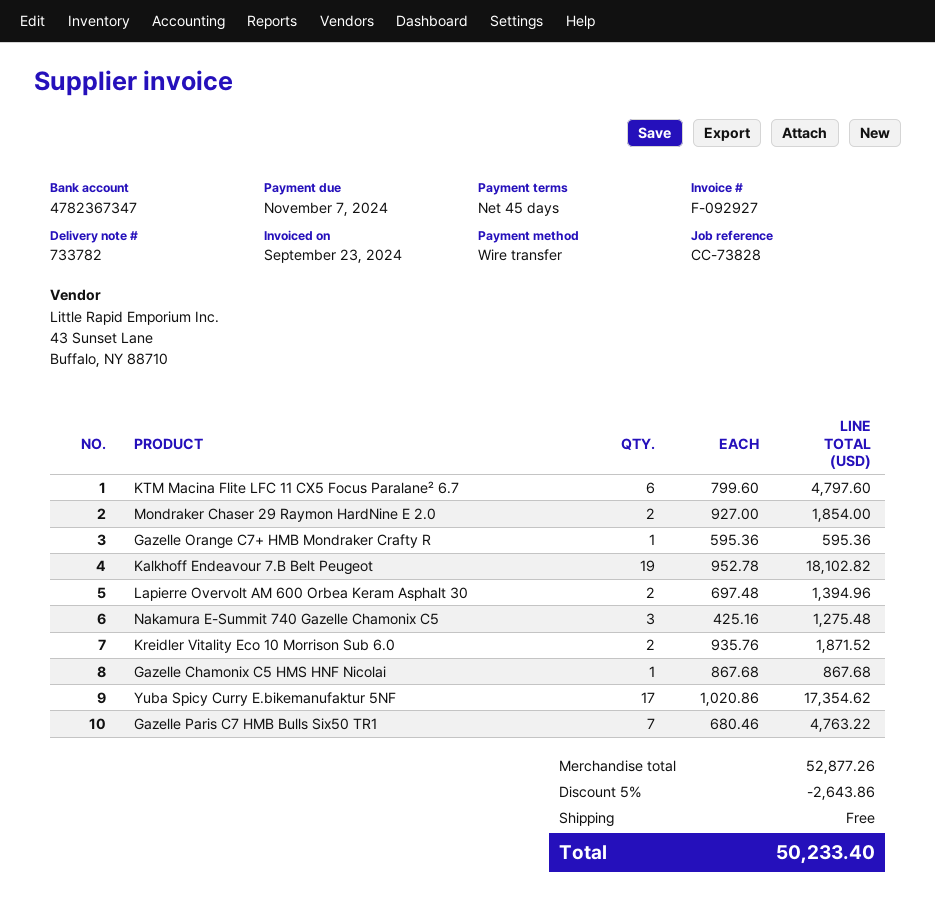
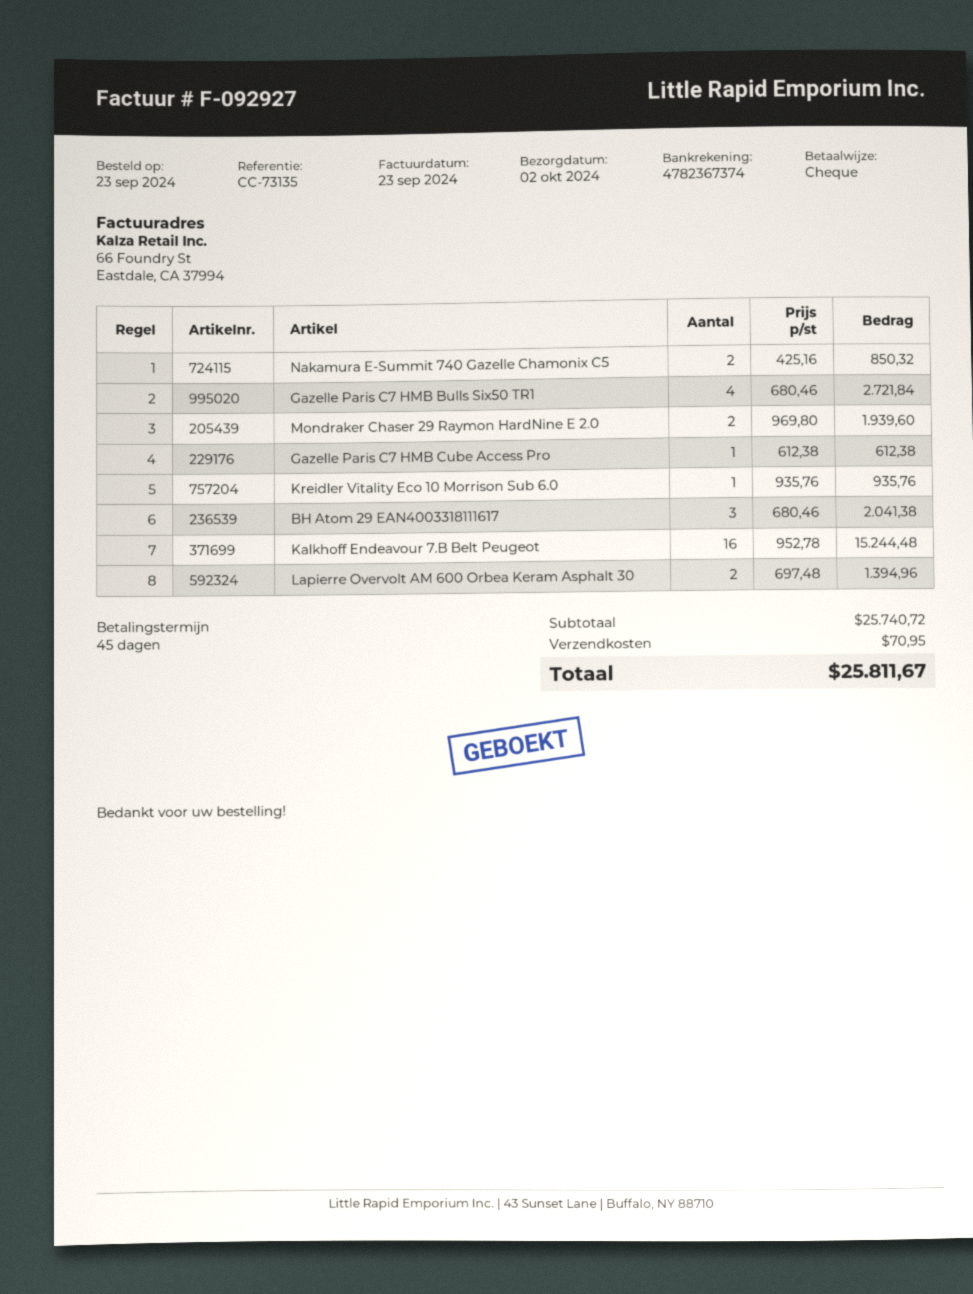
reference: CC-73828 -> CC-73135
payment method: bank transfer -> cheque
bank account: 4782367347 -> 4782367374
KTM Macina Flite LFC 11 CX5 Focus Paralane² 6.7: 6 x 799.60 = 4797.60 -> none
Mondraker Chaser 29 Raymon HardNine E 2.0: 2 x 927.00 = 1854.00 -> 2 x 969.80 = 1939.60
Gazelle Orange C7+ HMB Mondraker Crafty R: 1 x 595.36 = 595.36 -> none
Kalkhoff Endeavour 7.B Belt Peugeot: 19 x 952.78 = 18102.82 -> 16 x 952.78 = 15244.48
Nakamura E-Summit 740 Gazelle Chamonix C5: 3 x 425.16 = 1275.48 -> 2 x 425.16 = 850.32
Kreidler Vitality Eco 10 Morrison Sub 6.0: 2 x 935.76 = 1871.52 -> 1 x 935.76 = 935.76
Gazelle Chamonix C5 HMS HNF Nicolai: 1 x 867.68 = 867.68 -> none
Yuba Spicy Curry E.bikemanufaktur 5NF: 17 x 1020.86 = 17354.62 -> none
Gazelle Paris C7 HMB Bulls Six50 TR1: 7 x 680.46 = 4763.22 -> 4 x 680.46 = 2721.84
Gazelle Paris C7 HMB Cube Access Pro: none -> 1 x 612.38 = 612.38
BH Atom 29 EAN4003318111617: none -> 3 x 680.46 = 2041.38
subtotal: 52877.26 -> 25740.72
discount: 5% = 2643.86 -> none
shipping: 0.00 -> 70.95
total: 50233.40 -> 25811.67

